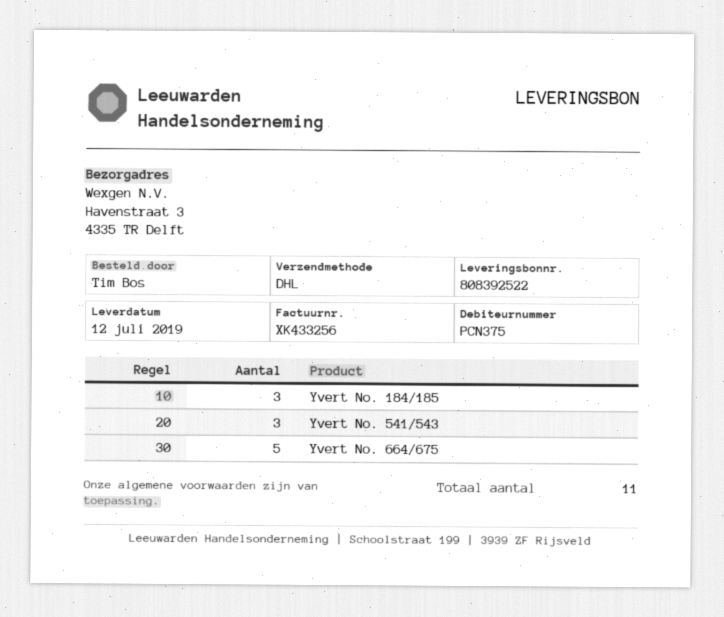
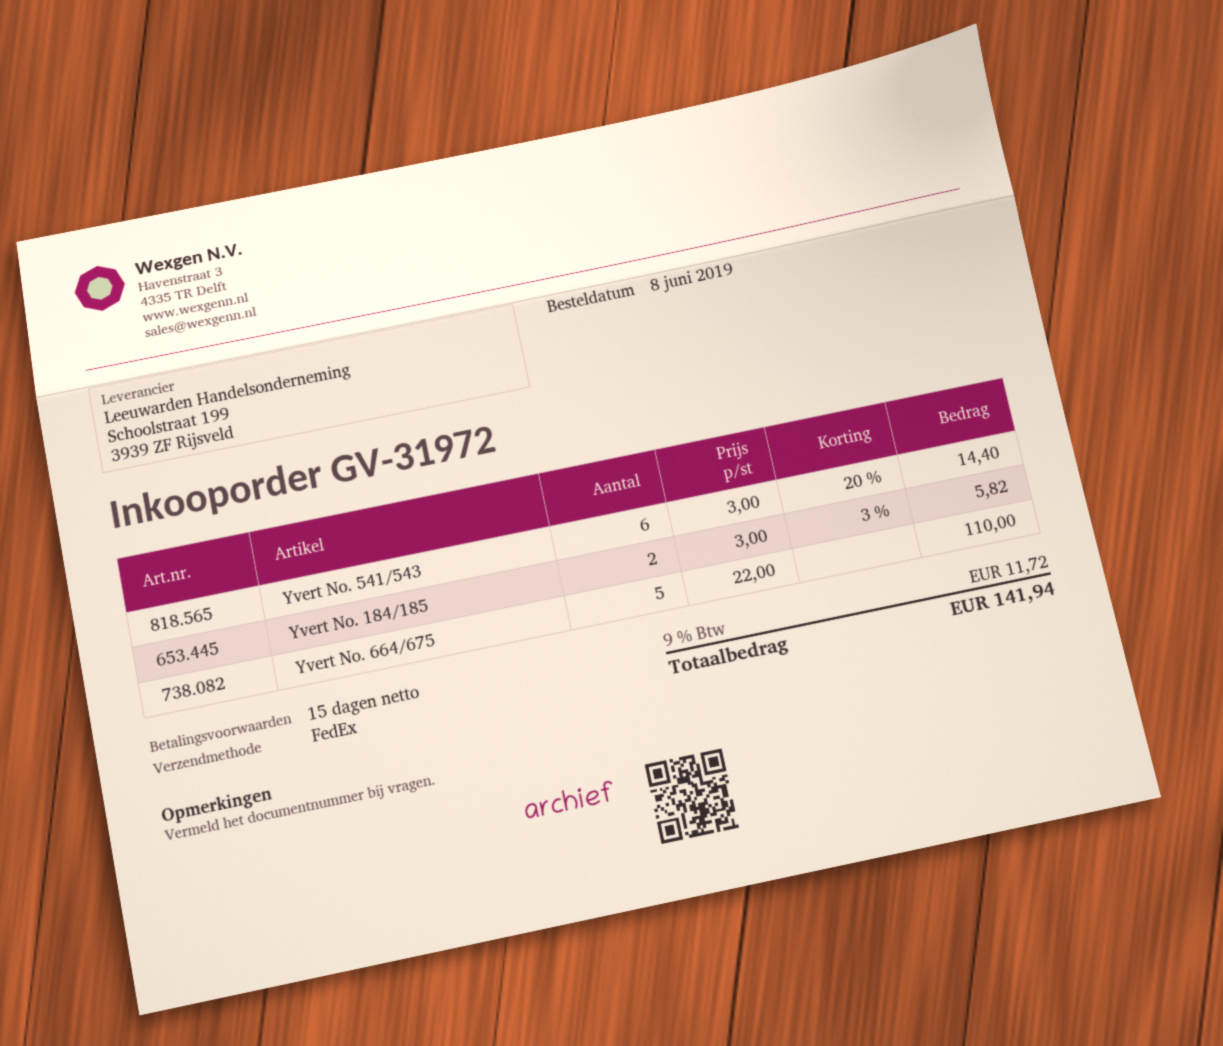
shipping method: DHL -> FedEx
Yvert No. 184/185: 3 -> 2
Yvert No. 541/543: 3 -> 6

